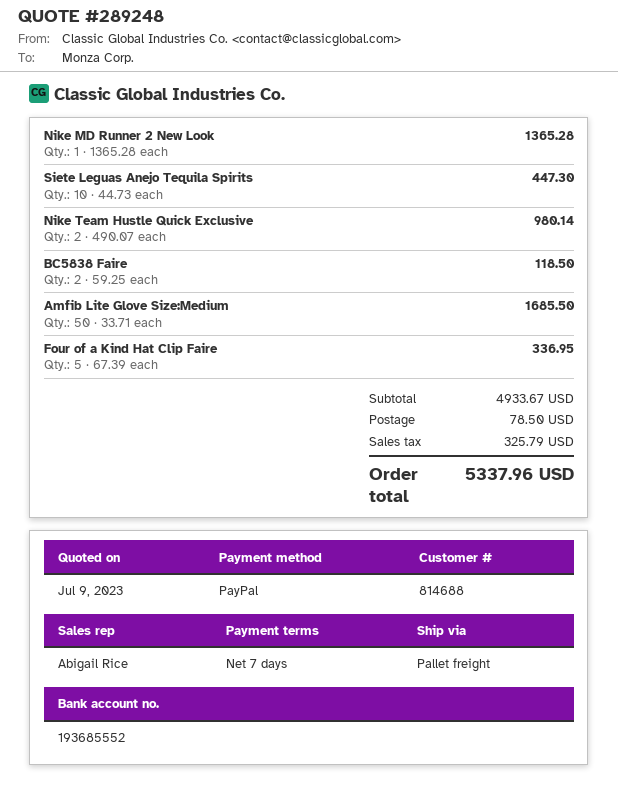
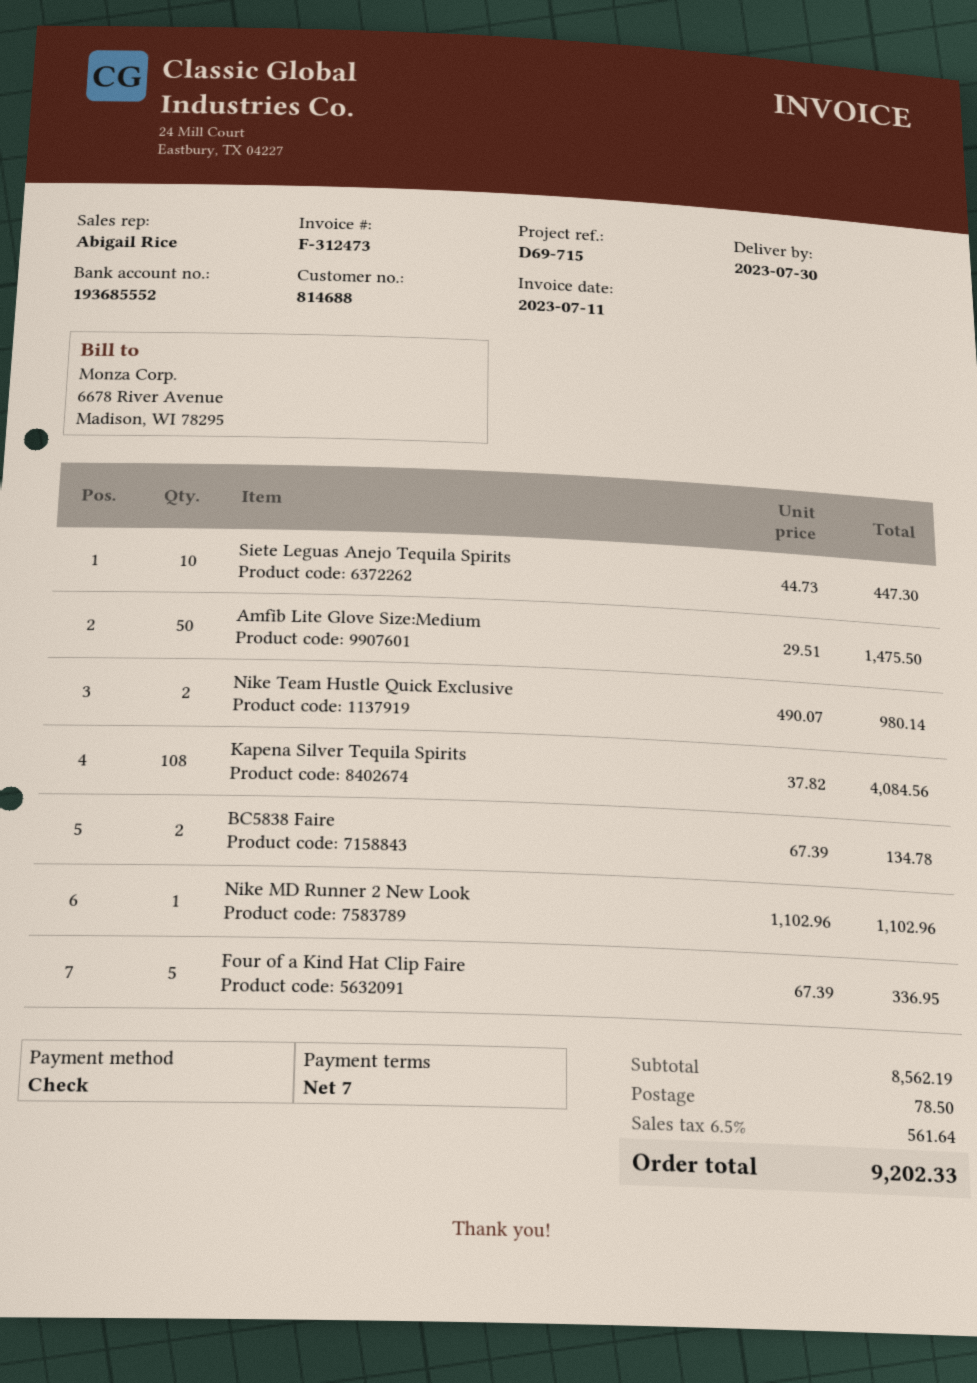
payment method: PayPal -> cheque
Nike MD Runner 2 New Look: 1 x 1365.28 = 1365.28 -> 1 x 1102.96 = 1102.96
BC5838 Faire: 2 x 59.25 = 118.50 -> 2 x 67.39 = 134.78
Amfib Lite Glove Size:Medium: 50 x 33.71 = 1685.50 -> 50 x 29.51 = 1475.50
Kapena Silver Tequila Spirits: none -> 108 x 37.82 = 4084.56
subtotal: 4933.67 -> 8562.19
tax: 325.79 -> 561.64
total: 5337.96 -> 9202.33

